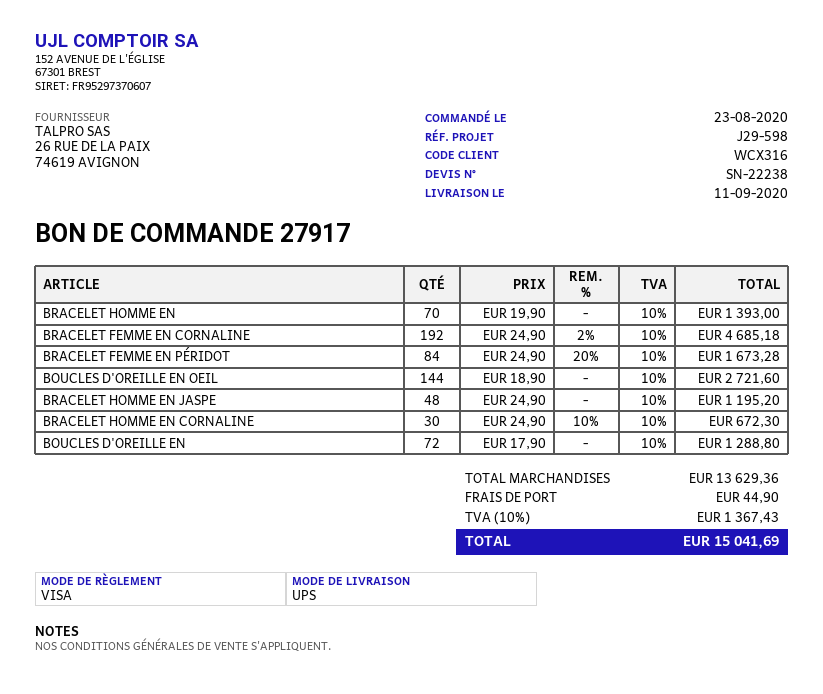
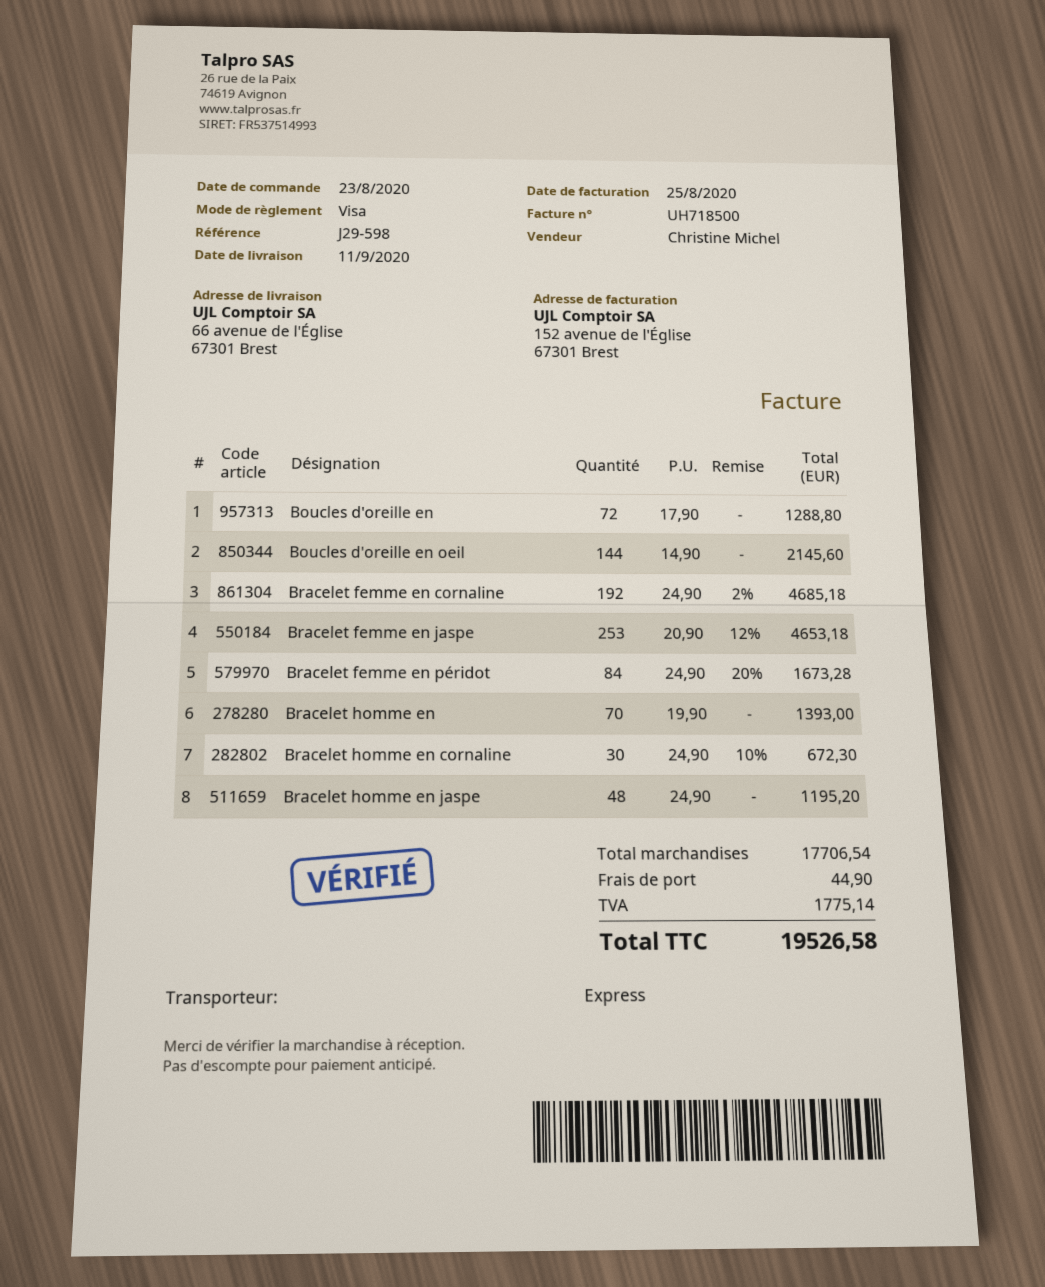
shipping method: UPS -> express
BOUCLES D'OREILLE EN OEIL: 144 x 18.90 = 2721.60 -> 144 x 14.90 = 2145.60
Bracelet femme en jaspe: none -> 253 x 20.90 - 12% = 4653.18
subtotal: 13629.36 -> 17706.54
tax: 1367.43 -> 1775.14
total: 15041.69 -> 19526.58

